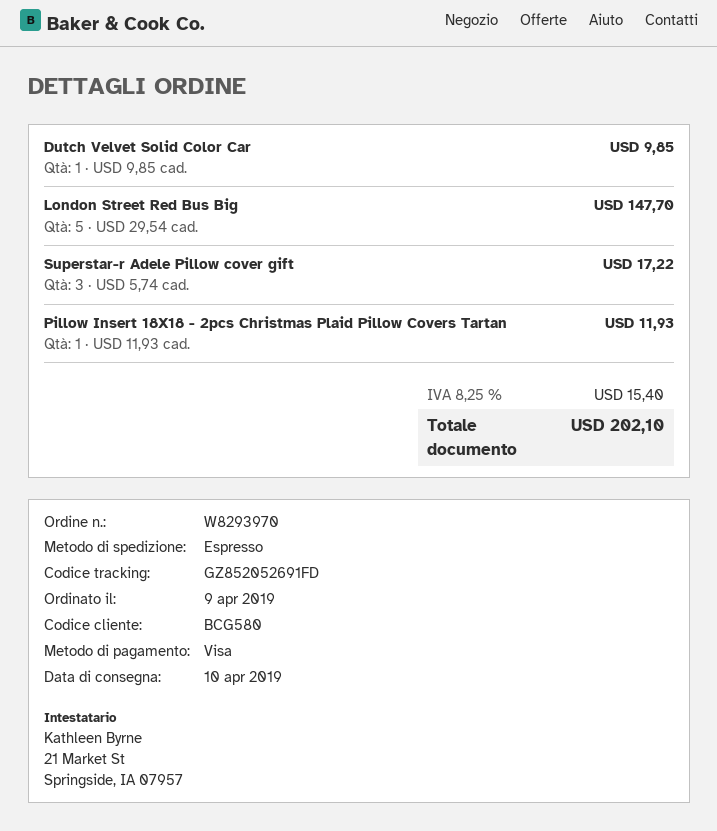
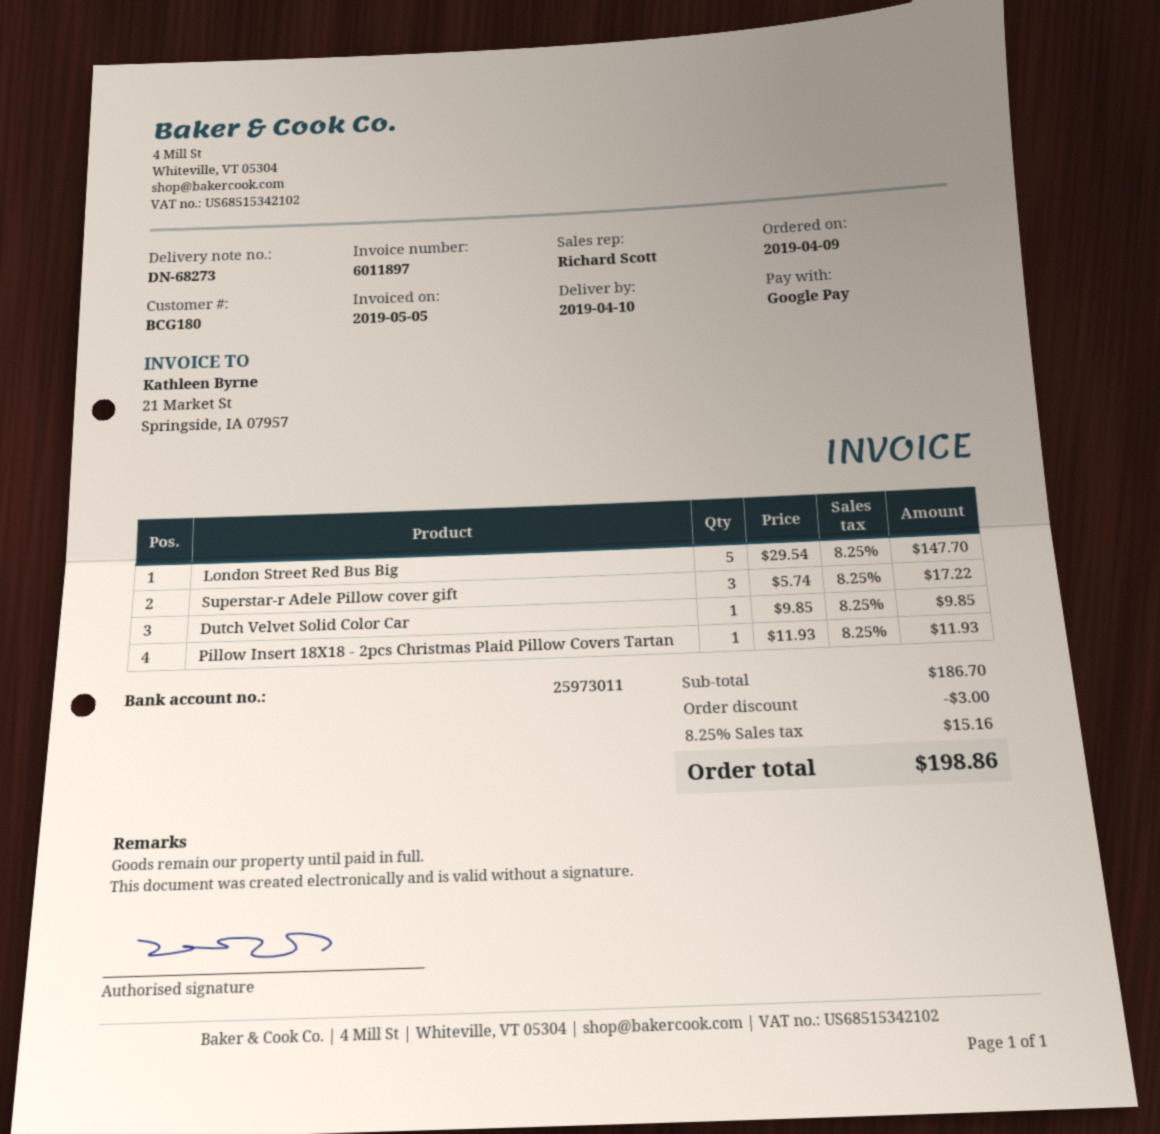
customer number: BCG580 -> BCG180
payment method: Visa -> Google Pay
discount: none -> 3.00
tax: 8.25% = 15.40 -> 8.25% = 15.16
total: 202.10 -> 198.86

